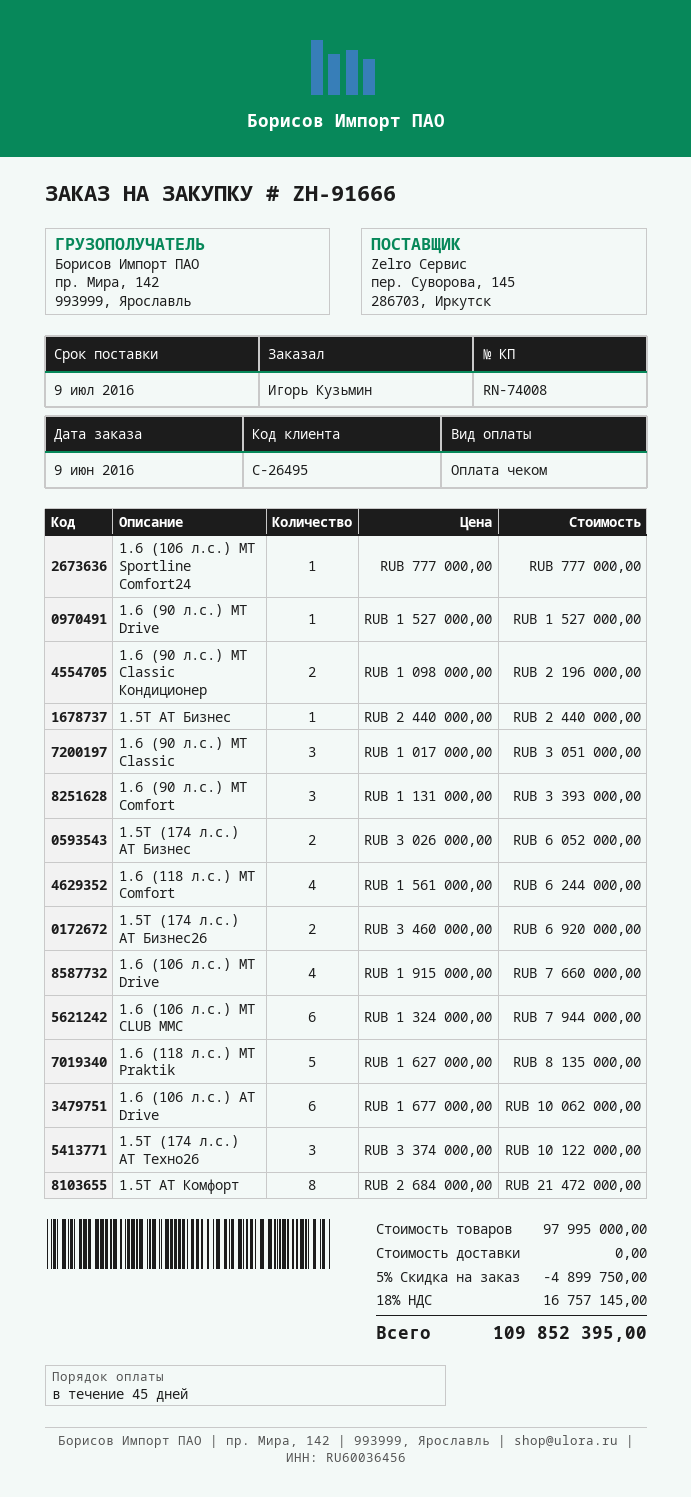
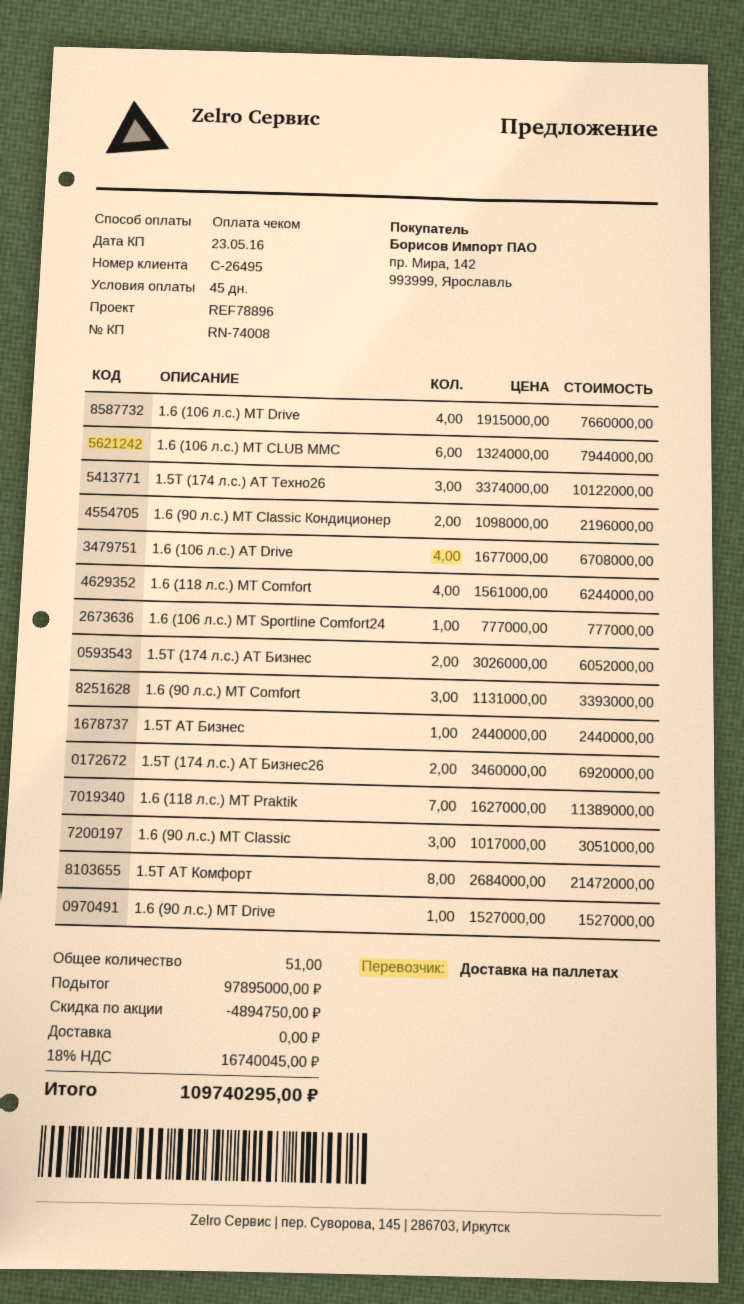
1.6 (118 л.с.) MT Praktik: 5 x 1627000.00 = 8135000.00 -> 7 x 1627000.00 = 11389000.00
1.6 (106 л.с.) AT Drive: 6 x 1677000.00 = 10062000.00 -> 4 x 1677000.00 = 6708000.00
subtotal: 97995000.00 -> 97895000.00
discount: 4899750.00 -> 4894750.00
tax: 18% = 16757145.00 -> 18% = 16740045.00
total: 109852395.00 -> 109740295.00

